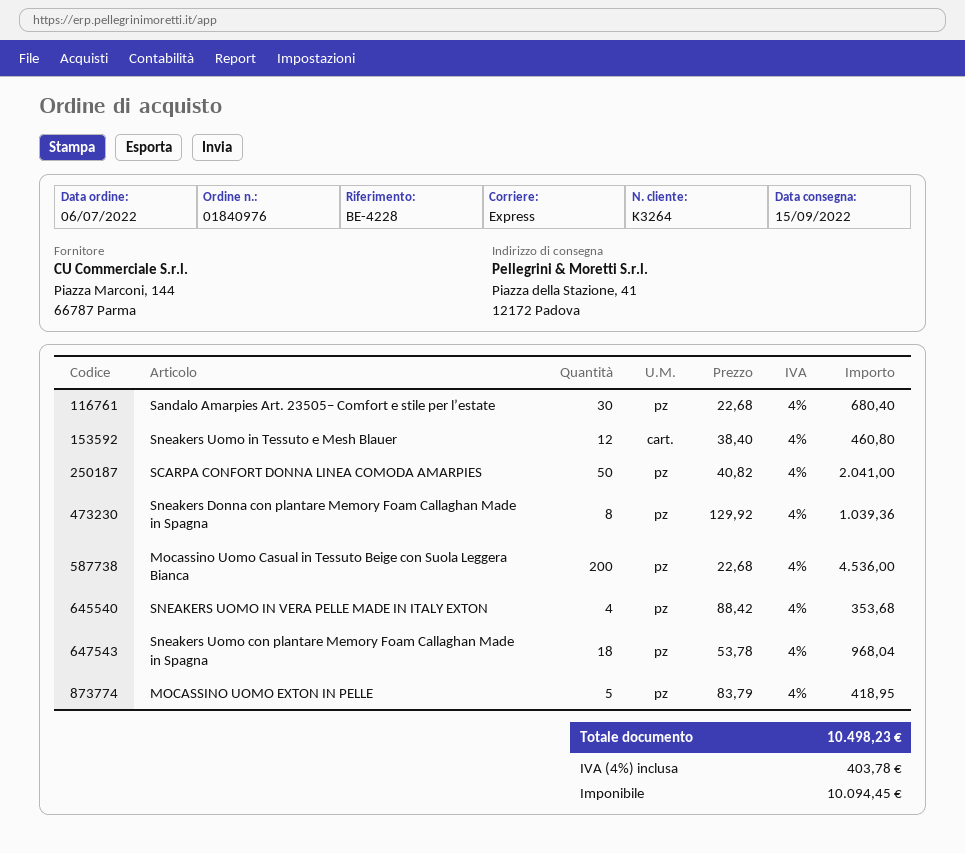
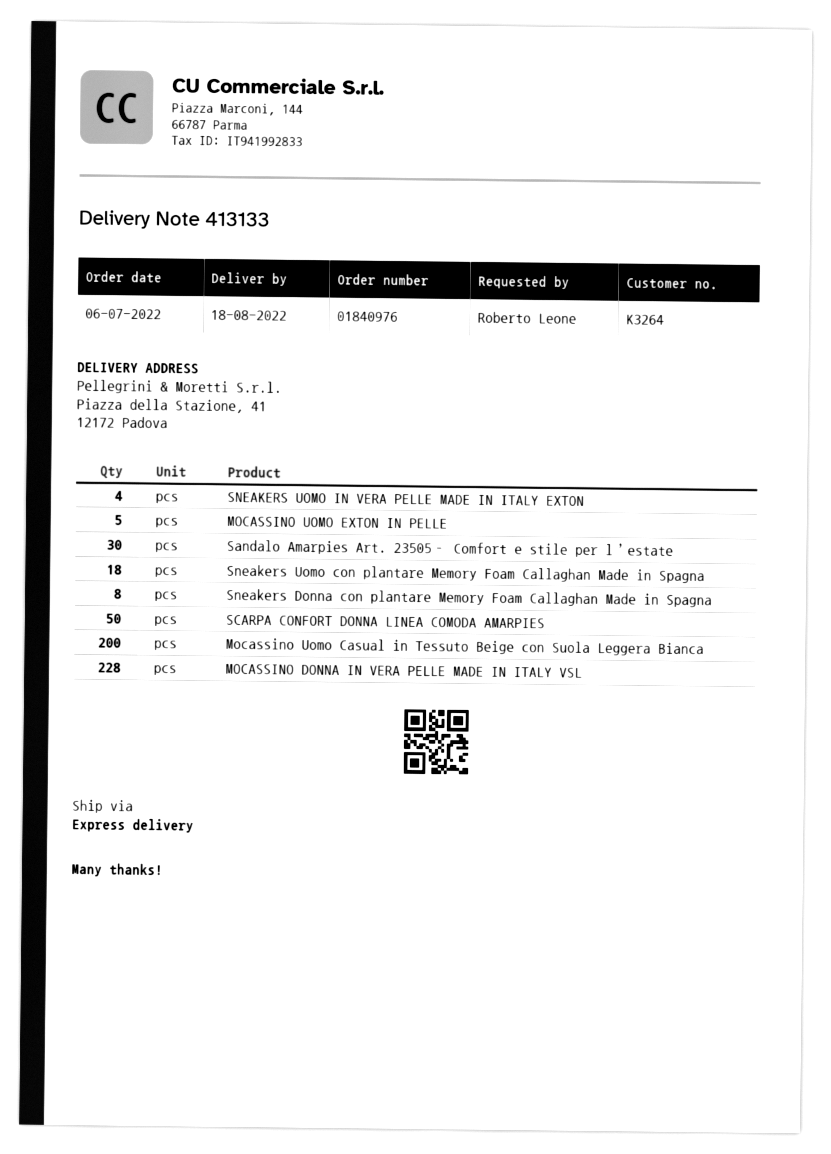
delivery date: 2022-09-15 -> 2022-08-18
Sneakers Uomo in Tessuto e Mesh Blauer: 12 -> none
MOCASSINO DONNA IN VERA PELLE MADE IN ITALY VSL: none -> 228

